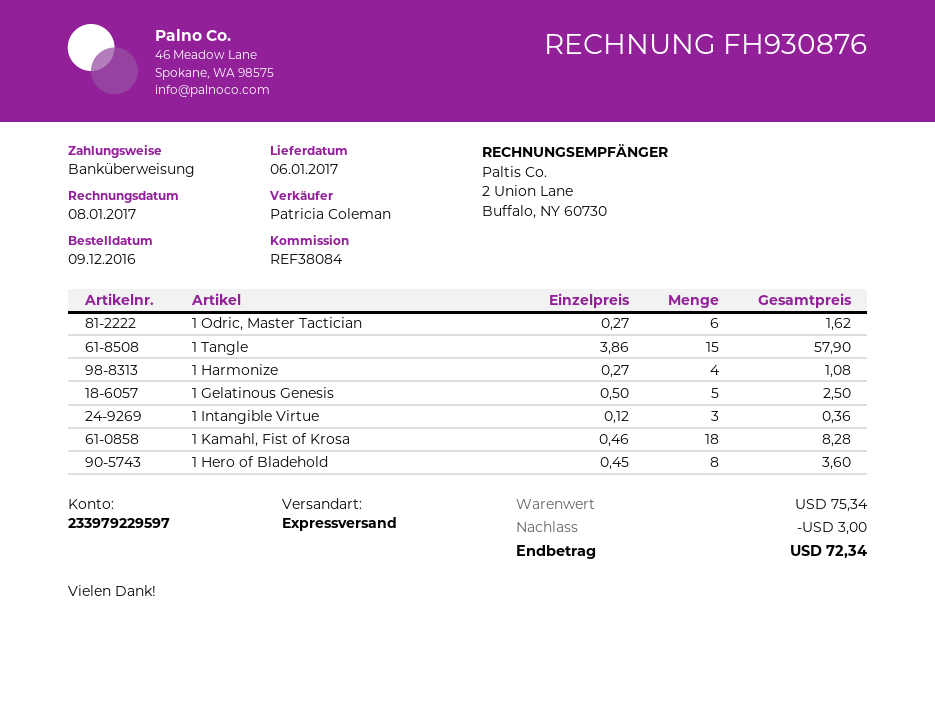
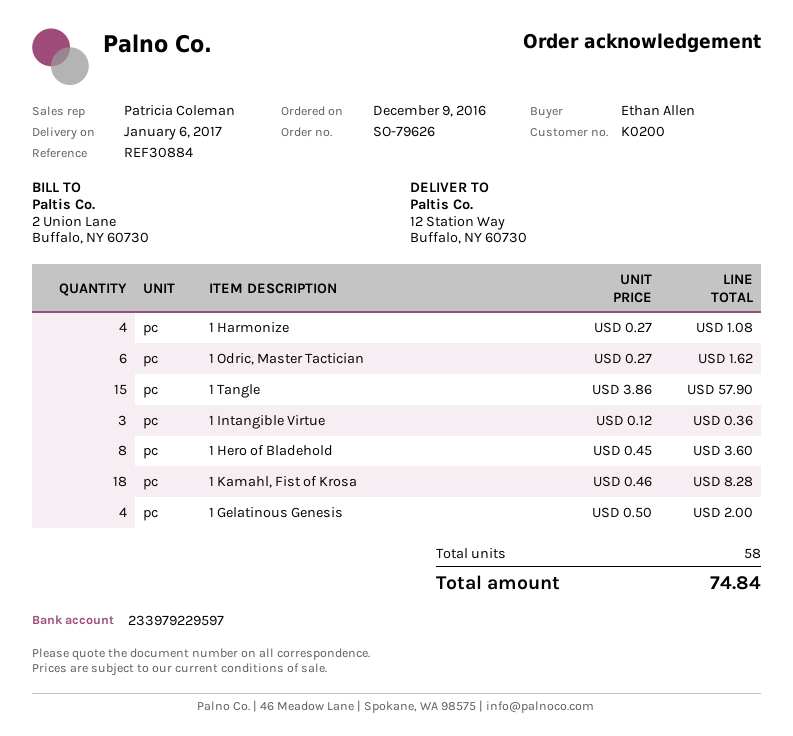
reference: REF38084 -> REF30884
1 Gelatinous Genesis: 5 x 0.50 = 2.50 -> 4 x 0.50 = 2.00
discount: 3.00 -> none
total: 72.34 -> 74.84

